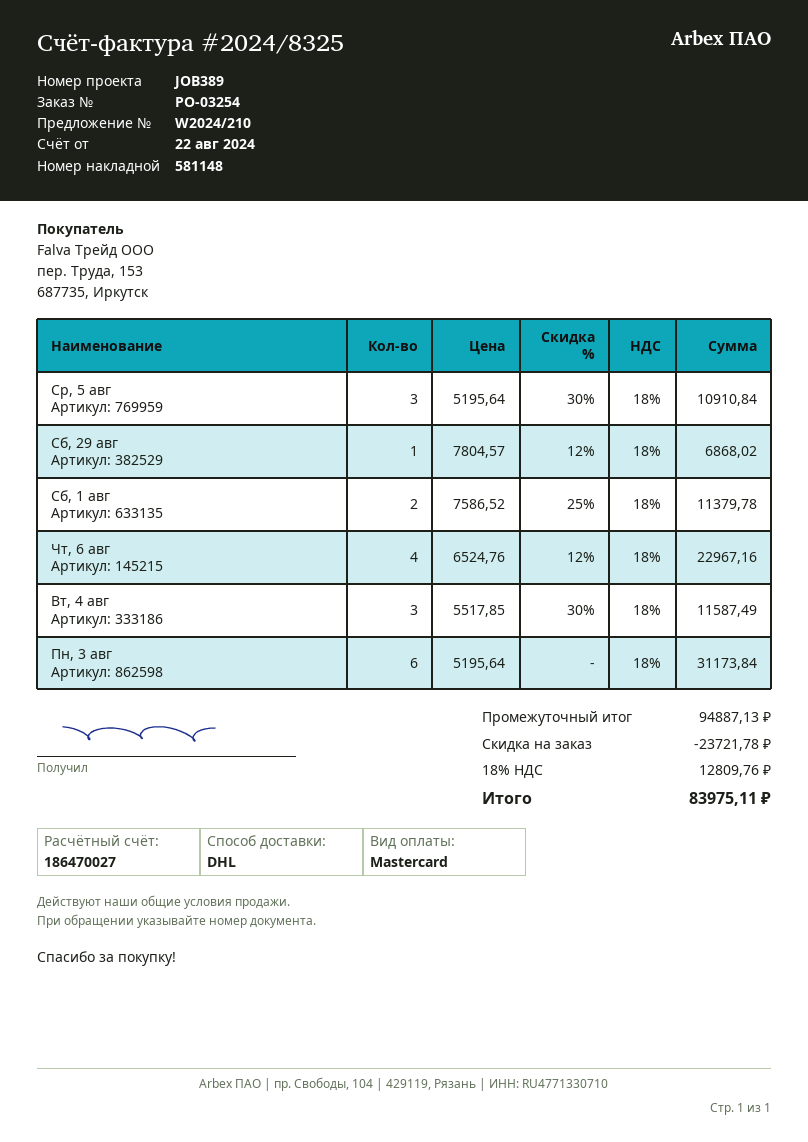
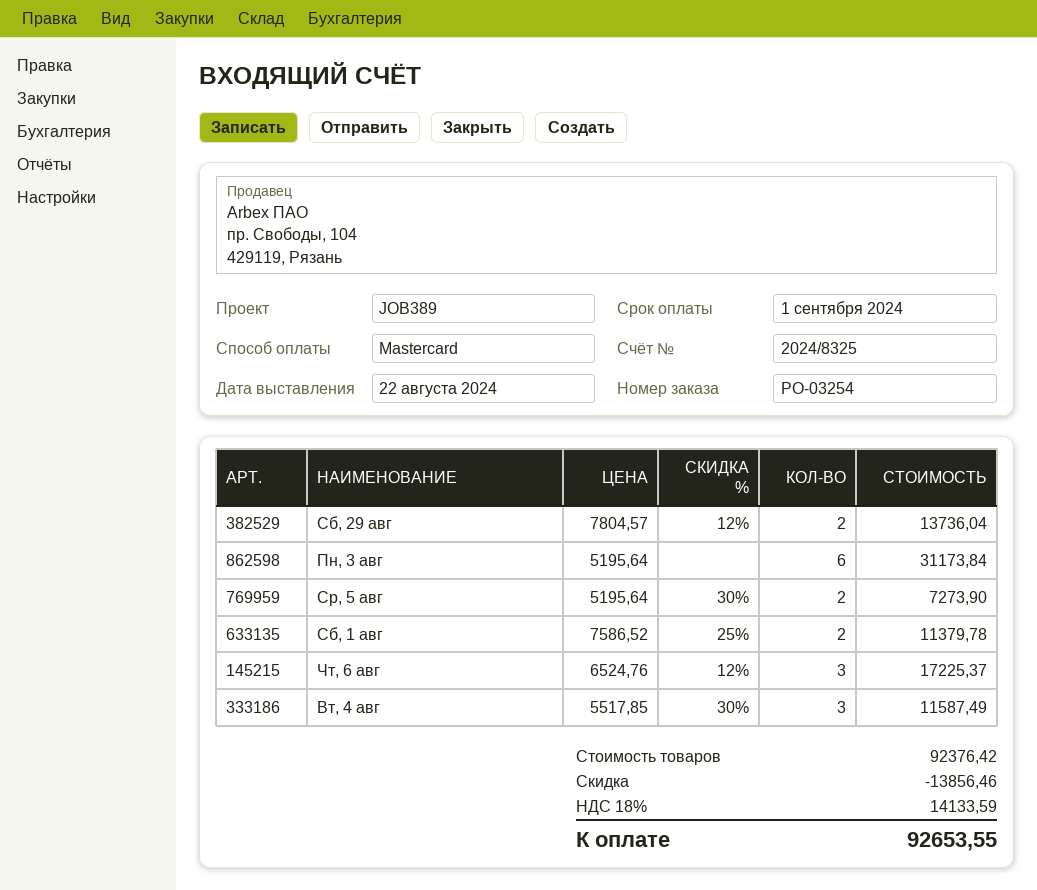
Ср, 5 авг: 3 x 5195.64 - 30% = 10910.84 -> 2 x 5195.64 - 30% = 7273.90
Сб, 29 авг: 1 x 7804.57 - 12% = 6868.02 -> 2 x 7804.57 - 12% = 13736.04
Чт, 6 авг: 4 x 6524.76 - 12% = 22967.16 -> 3 x 6524.76 - 12% = 17225.37
subtotal: 94887.13 -> 92376.42
discount: 23721.78 -> 13856.46
tax: 18% = 12809.76 -> 18% = 14133.59
total: 83975.11 -> 92653.55

